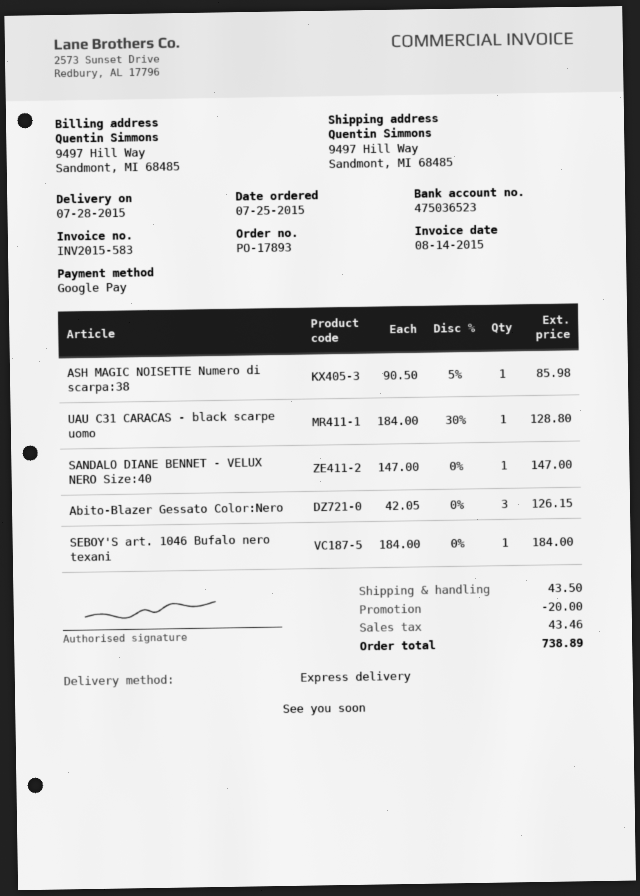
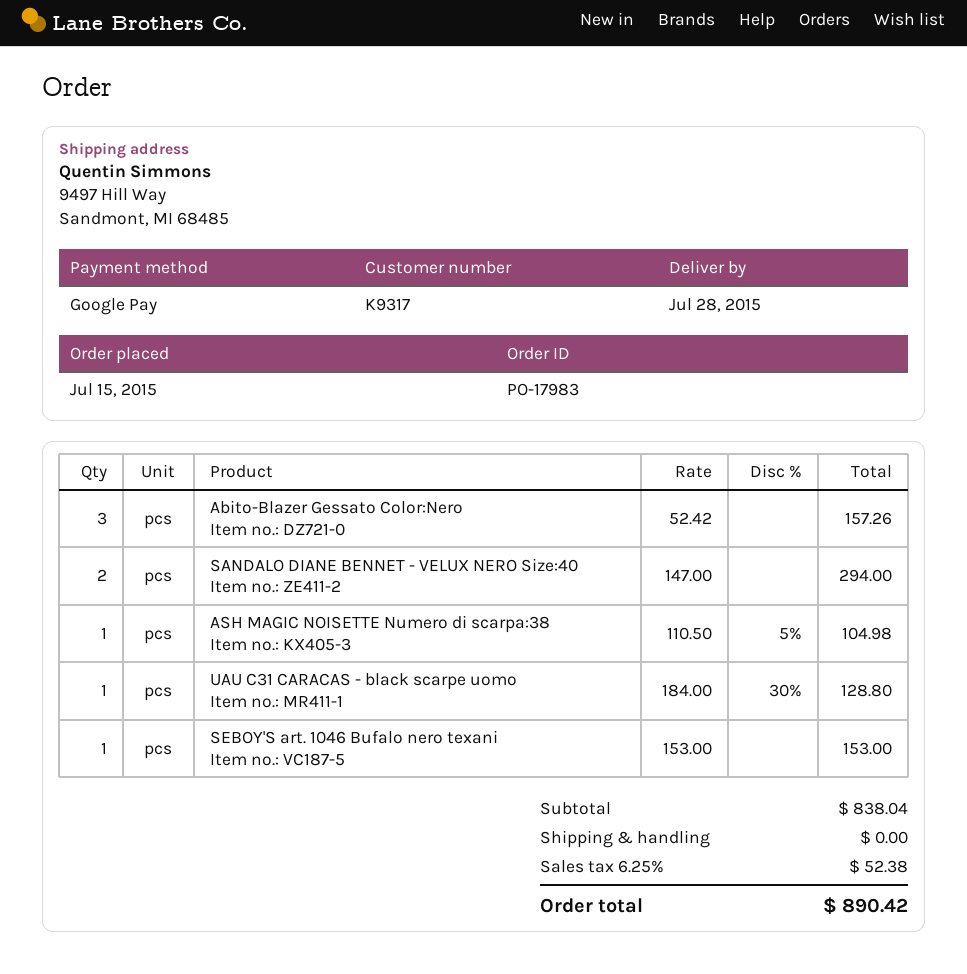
order number: PO-17893 -> PO-17983
order date: 2015-07-25 -> 2015-07-15
ASH MAGIC NOISETTE Numero di scarpa:38: 1 x 90.50 - 5% = 85.98 -> 1 x 110.50 - 5% = 104.98
SANDALO DIANE BENNET - VELUX NERO Size:40: 1 x 147.00 = 147.00 -> 2 x 147.00 = 294.00
Abito-Blazer Gessato Color:Nero: 3 x 42.05 = 126.15 -> 3 x 52.42 = 157.26
SEBOY'S art. 1046 Bufalo nero texani: 1 x 184.00 = 184.00 -> 1 x 153.00 = 153.00
discount: 20.00 -> none
shipping: 43.50 -> 0.00
tax: 43.46 -> 52.38
total: 738.89 -> 890.42

